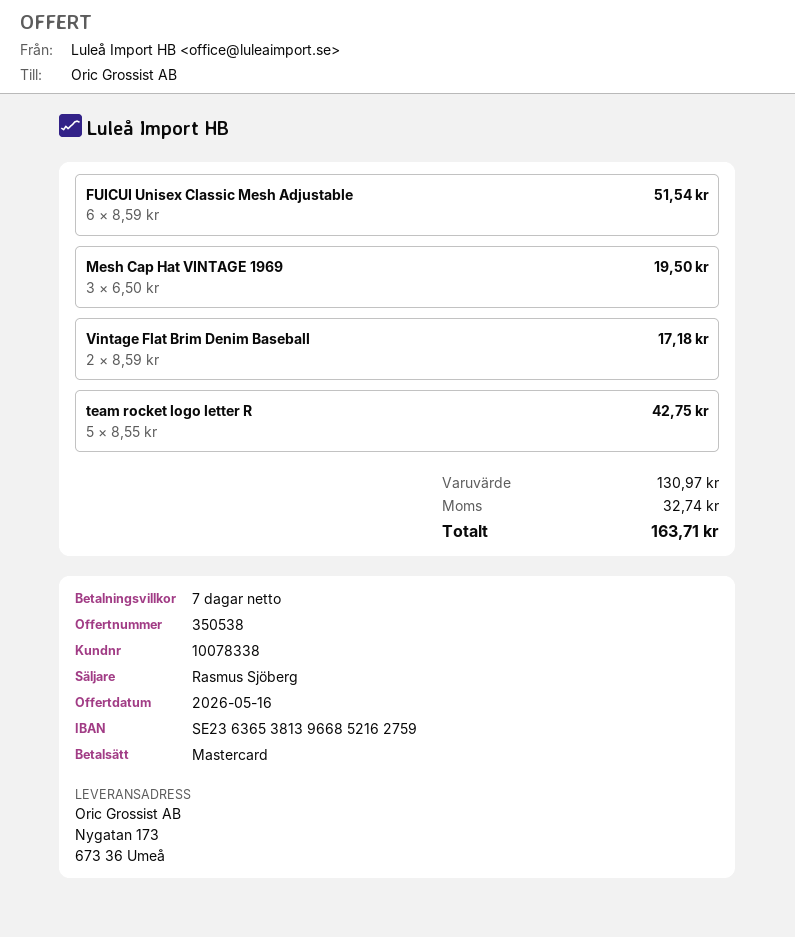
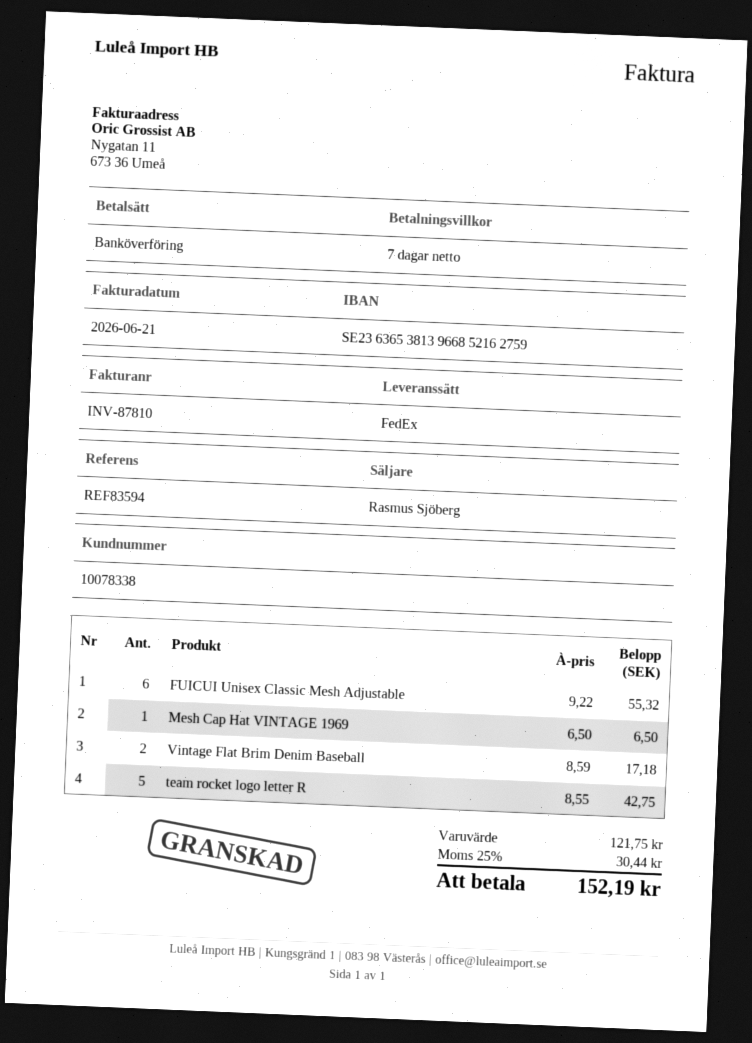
payment method: Mastercard -> bank transfer
FUICUI Unisex Classic Mesh Adjustable: 6 x 8.59 = 51.54 -> 6 x 9.22 = 55.32
Mesh Cap Hat VINTAGE 1969: 3 x 6.50 = 19.50 -> 1 x 6.50 = 6.50
subtotal: 130.97 -> 121.75
tax: 32.74 -> 30.44
total: 163.71 -> 152.19

